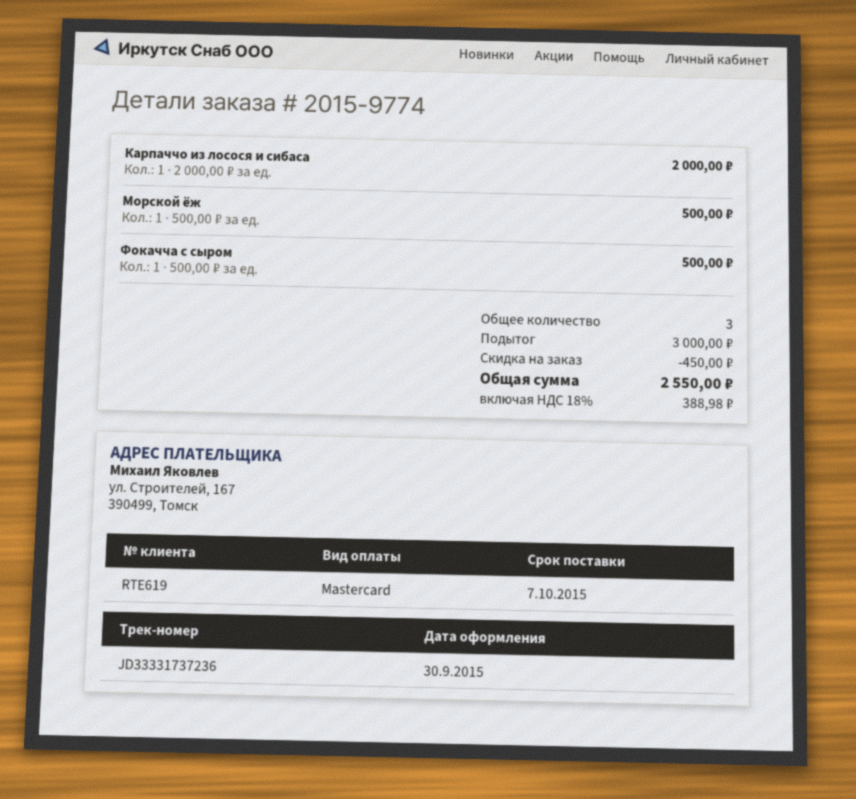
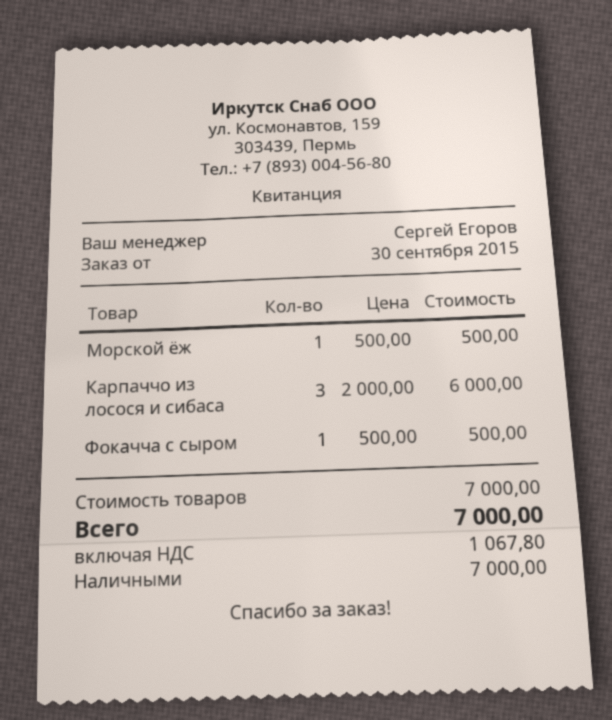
payment method: Mastercard -> cash
Карпаччо из лосося и сибаса: 1 x 2000.00 = 2000.00 -> 3 x 2000.00 = 6000.00
subtotal: 3000.00 -> 7000.00
discount: 450.00 -> none
tax: 388.98 -> 1067.80
total: 2550.00 -> 7000.00

